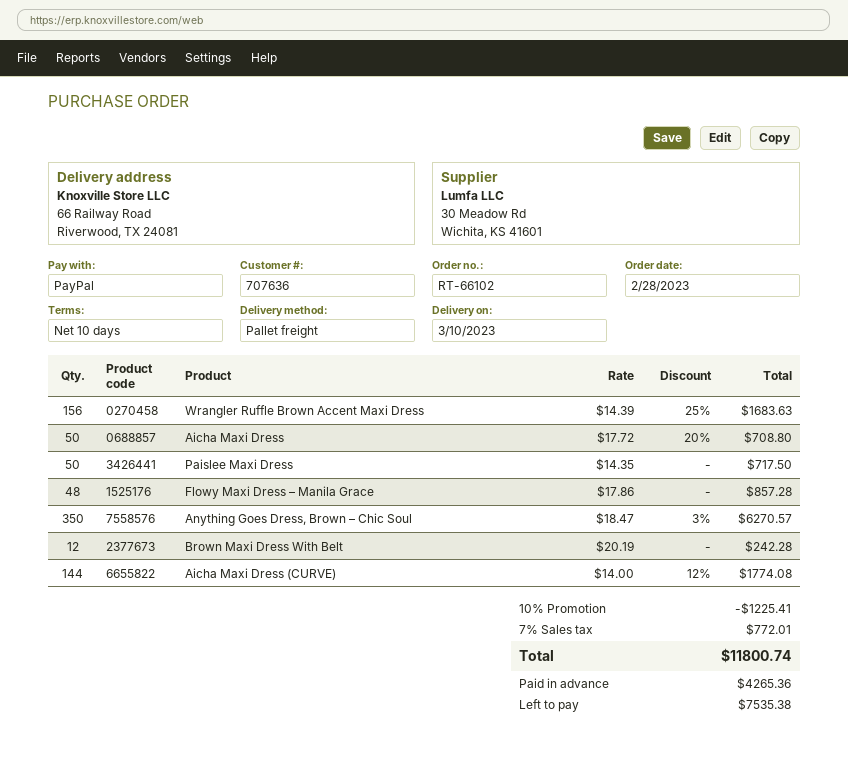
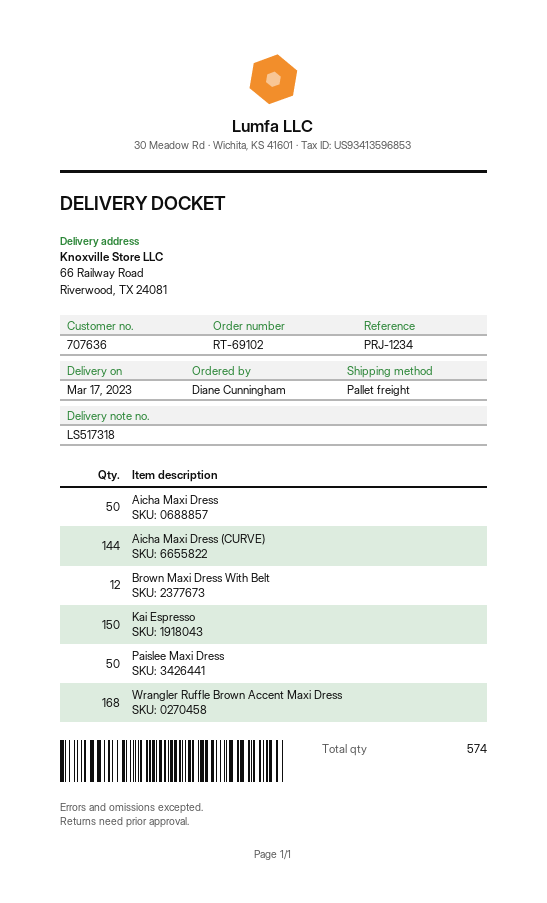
order number: RT-66102 -> RT-69102
delivery date: 2023-03-10 -> 2023-03-17
Wrangler Ruffle Brown Accent Maxi Dress: 156 -> 168
Flowy Maxi Dress – Manila Grace: 48 -> none
Anything Goes Dress, Brown – Chic Soul: 350 -> none
Kai Espresso: none -> 150

